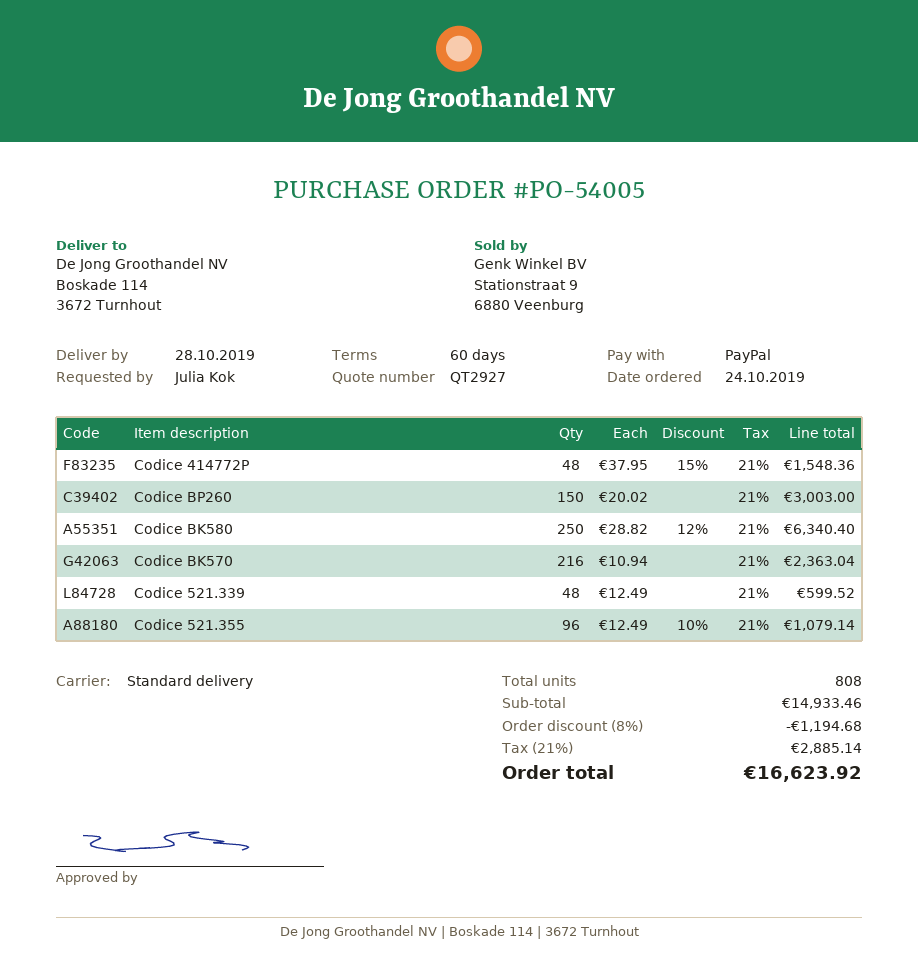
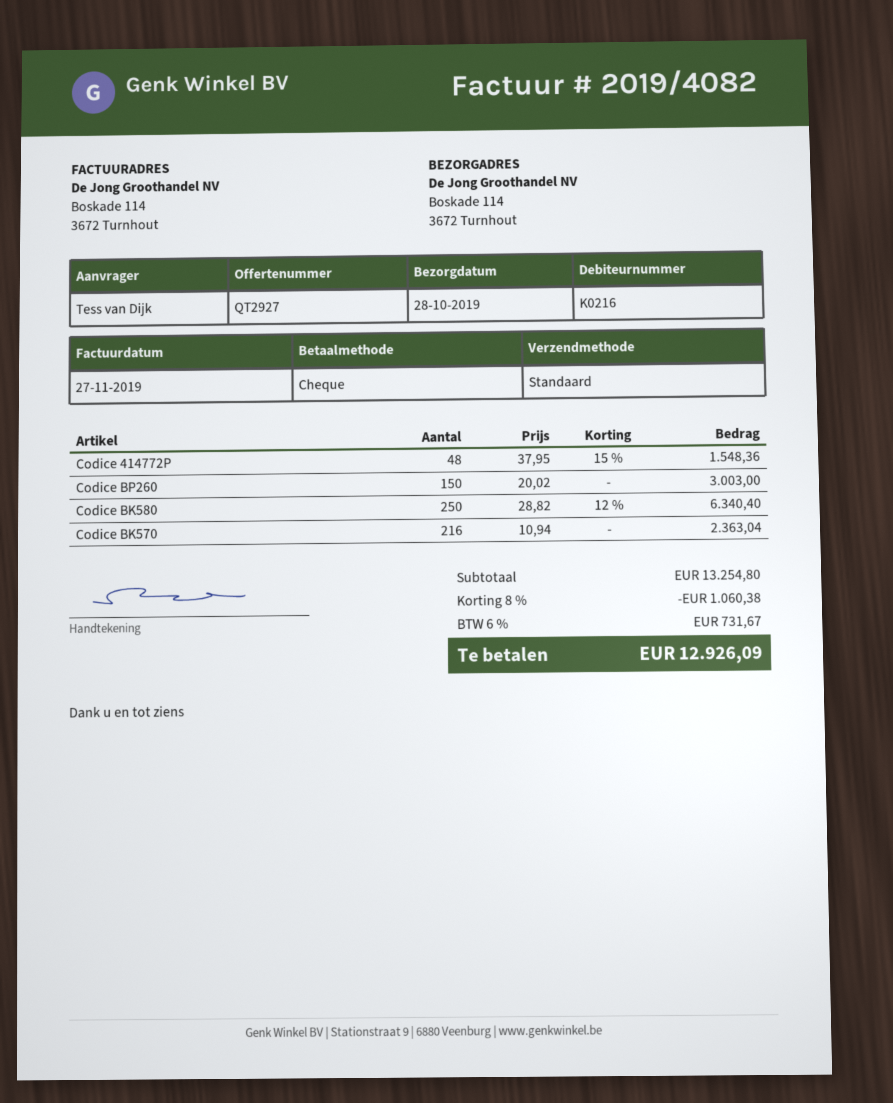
ordered by: Julia Kok -> Tess van Dijk
payment method: PayPal -> cheque
Codice 521.339: 48 x 12.49 = 599.52 -> none
Codice 521.355: 96 x 12.49 - 10% = 1079.14 -> none
subtotal: 14933.46 -> 13254.80
discount: 8% = 1194.68 -> 8% = 1060.38
tax: 21% = 2885.14 -> 6% = 731.67
total: 16623.92 -> 12926.09

